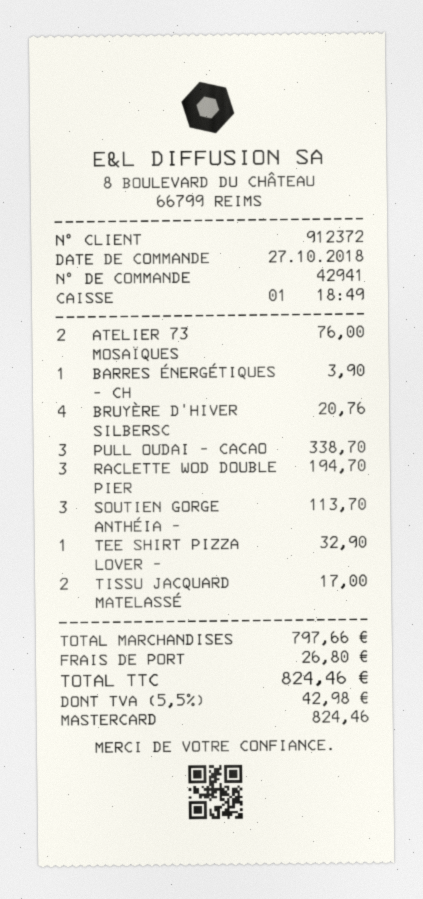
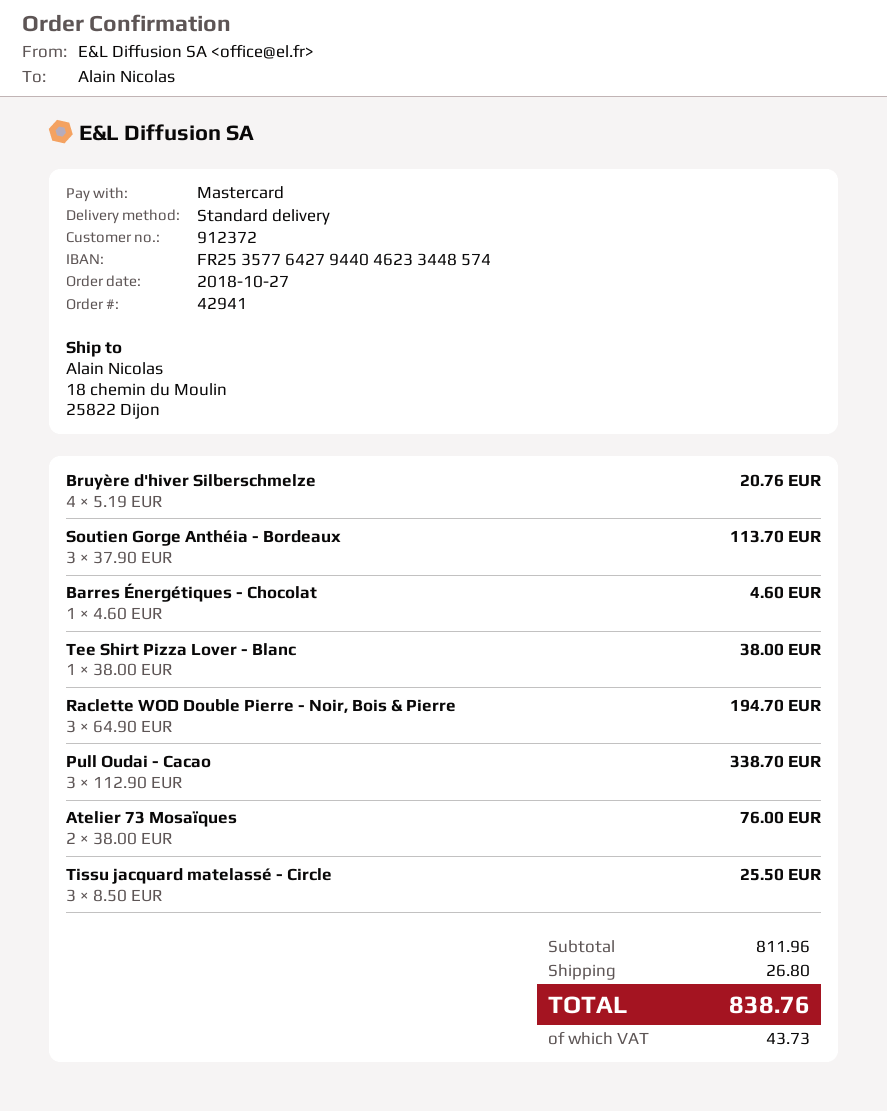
BARRES ÉNERGÉTIQUES - CH: 1 for 3.90 -> 1 for 4.60
TEE SHIRT PIZZA LOVER -: 1 for 32.90 -> 1 for 38.00
TISSU JACQUARD MATELASSÉ: 2 for 17.00 -> 3 for 25.50
subtotal: 797.66 -> 811.96
tax: 42.98 -> 43.73
total: 824.46 -> 838.76

